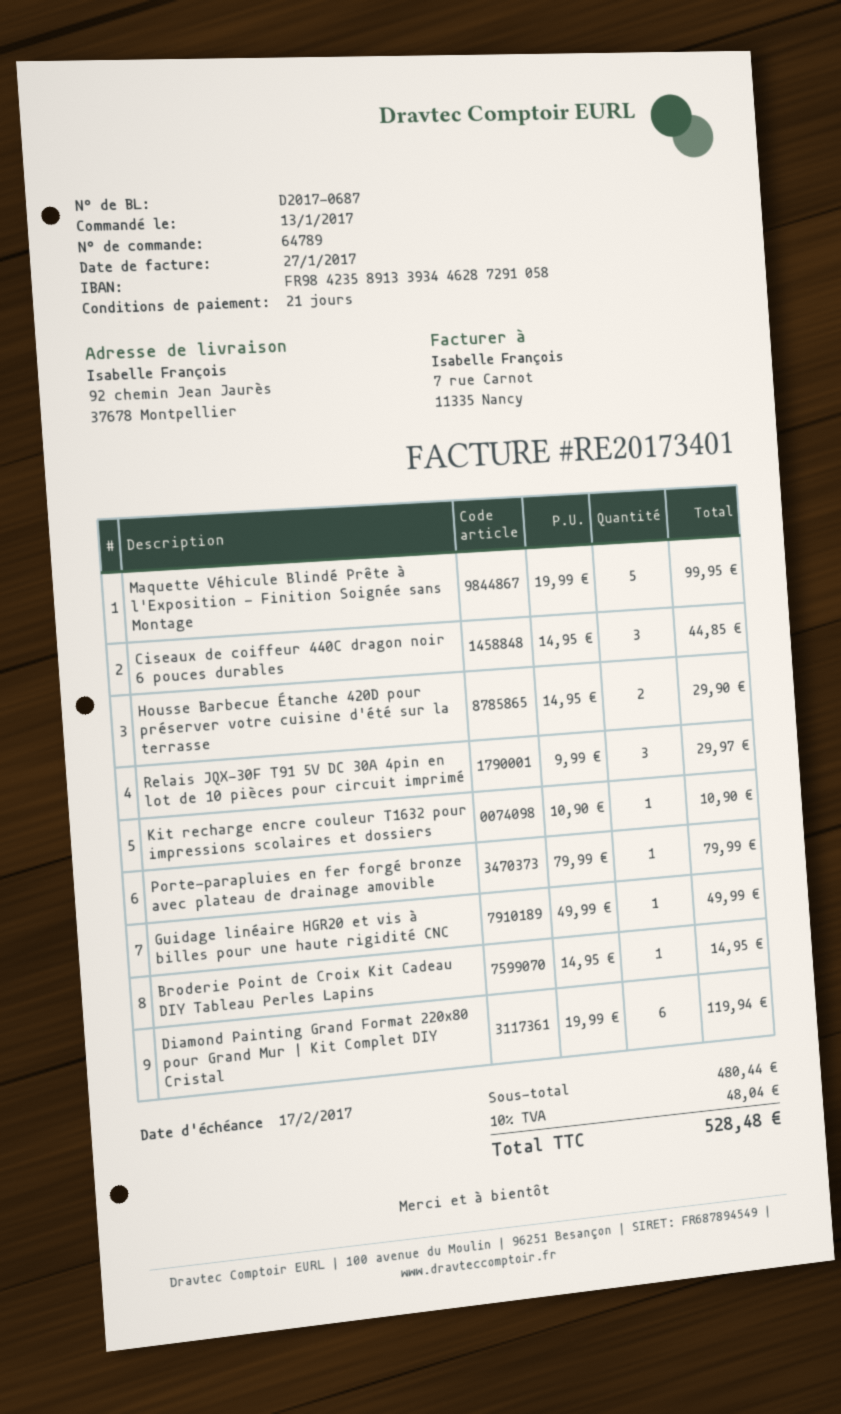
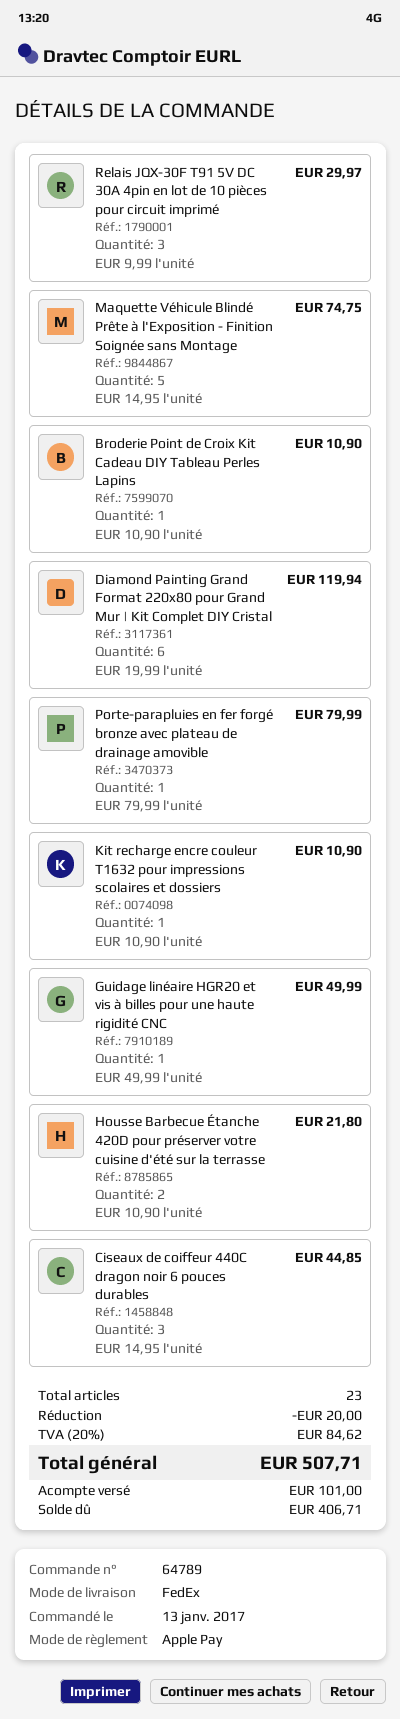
Maquette Véhicule Blindé Prête à l'Exposition - Finition Soignée sans Montage: 5 x 19.99 = 99.95 -> 5 x 14.95 = 74.75
Housse Barbecue Étanche 420D pour préserver votre cuisine d'été sur la terrasse: 2 x 14.95 = 29.90 -> 2 x 10.90 = 21.80
Broderie Point de Croix Kit Cadeau DIY Tableau Perles Lapins: 1 x 14.95 = 14.95 -> 1 x 10.90 = 10.90
discount: none -> 20.00
tax: 10% = 48.04 -> 20% = 84.62
total: 528.48 -> 507.71

